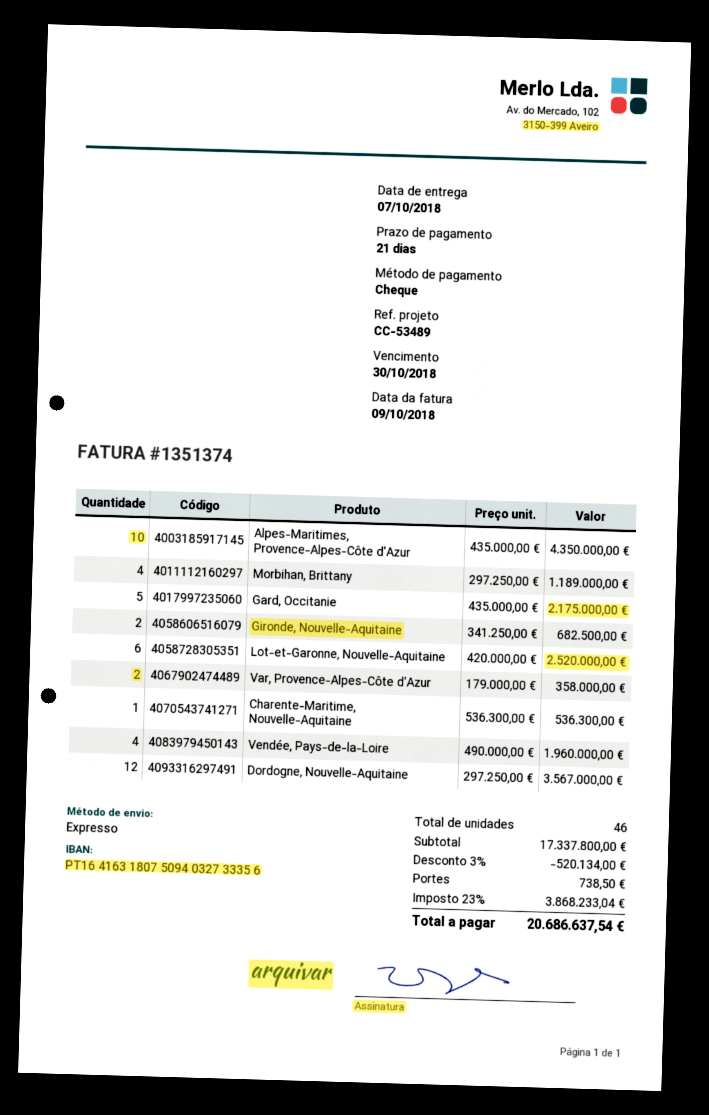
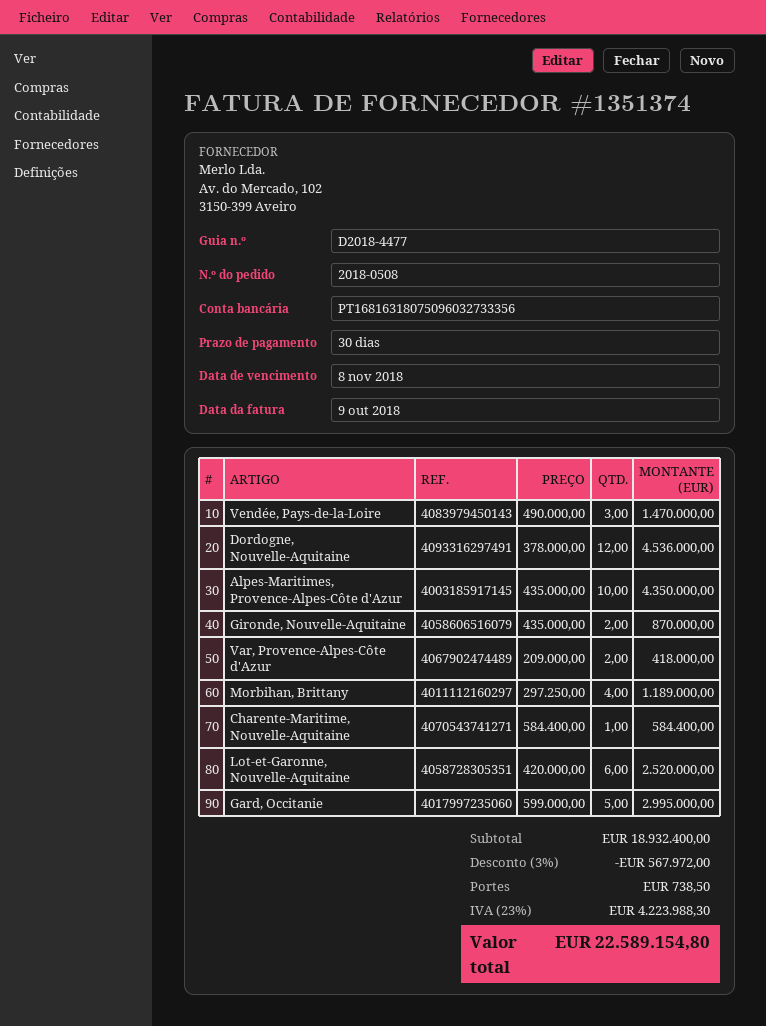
payment terms: 21 days -> 30 days
due date: 2018-10-30 -> 2018-11-08
bank account: PT16416318075094032733356 -> PT16816318075096032733356
Gard, Occitanie: 5 x 435000.00 = 2175000.00 -> 5 x 599000.00 = 2995000.00
Gironde, Nouvelle-Aquitaine: 2 x 341250.00 = 682500.00 -> 2 x 435000.00 = 870000.00
Var, Provence-Alpes-Côte d'Azur: 2 x 179000.00 = 358000.00 -> 2 x 209000.00 = 418000.00
Charente-Maritime, Nouvelle-Aquitaine: 1 x 536300.00 = 536300.00 -> 1 x 584400.00 = 584400.00
Vendée, Pays-de-la-Loire: 4 x 490000.00 = 1960000.00 -> 3 x 490000.00 = 1470000.00
Dordogne, Nouvelle-Aquitaine: 12 x 297250.00 = 3567000.00 -> 12 x 378000.00 = 4536000.00
subtotal: 17337800.00 -> 18932400.00
discount: 3% = 520134.00 -> 3% = 567972.00
tax: 23% = 3868233.04 -> 23% = 4223988.30
total: 20686637.54 -> 22589154.80

